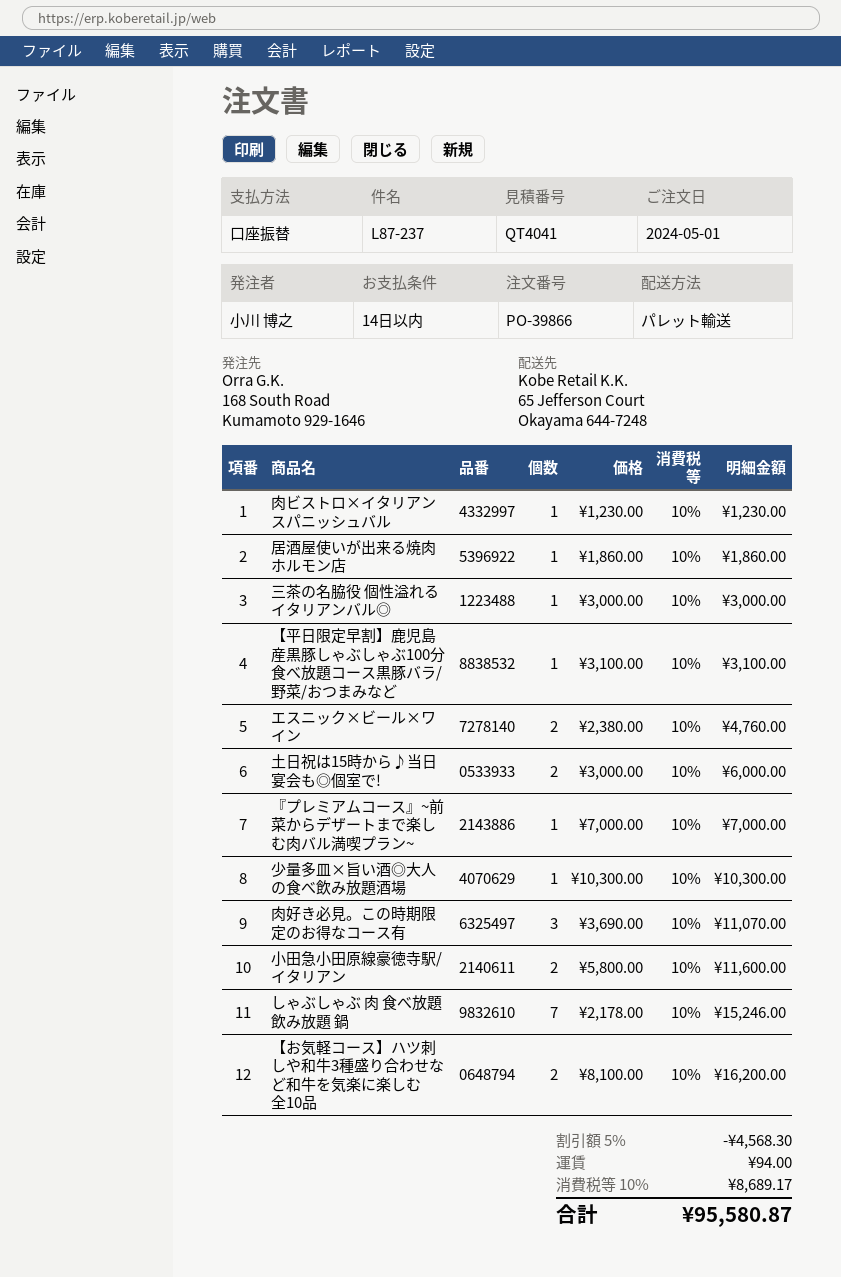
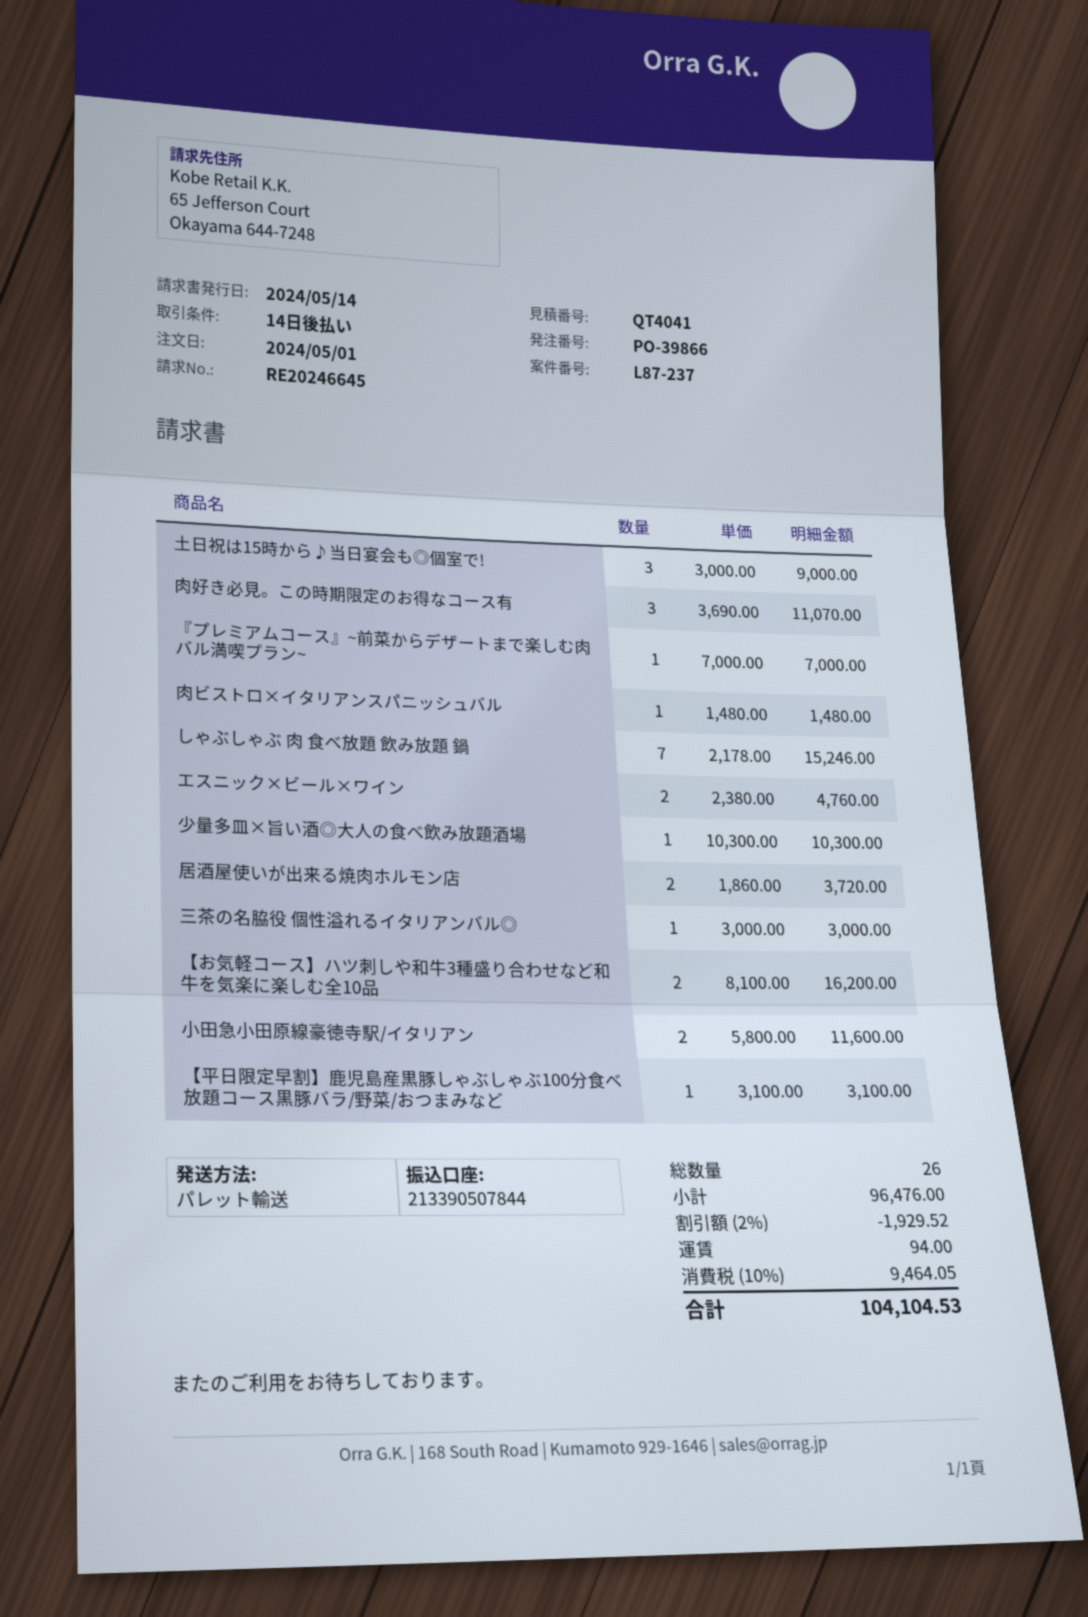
肉ビストロ×イタリアンスパニッシュバル: 1 x 1230.00 = 1230.00 -> 1 x 1480.00 = 1480.00
居酒屋使いが出来る焼肉ホルモン店: 1 x 1860.00 = 1860.00 -> 2 x 1860.00 = 3720.00
土日祝は15時から♪当日宴会も◎個室で!: 2 x 3000.00 = 6000.00 -> 3 x 3000.00 = 9000.00
discount: 5% = 4568.30 -> 2% = 1929.52
tax: 10% = 8689.17 -> 10% = 9464.05
total: 95580.87 -> 104104.53

